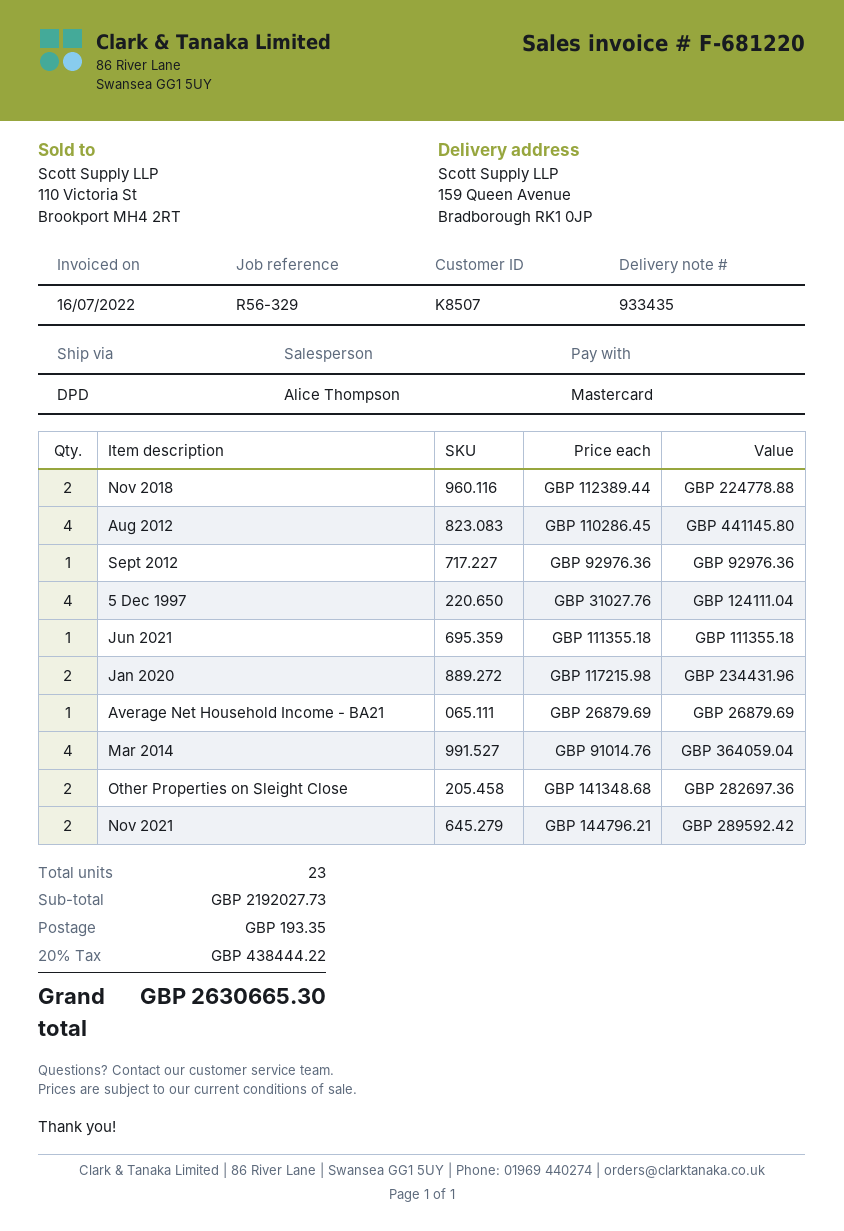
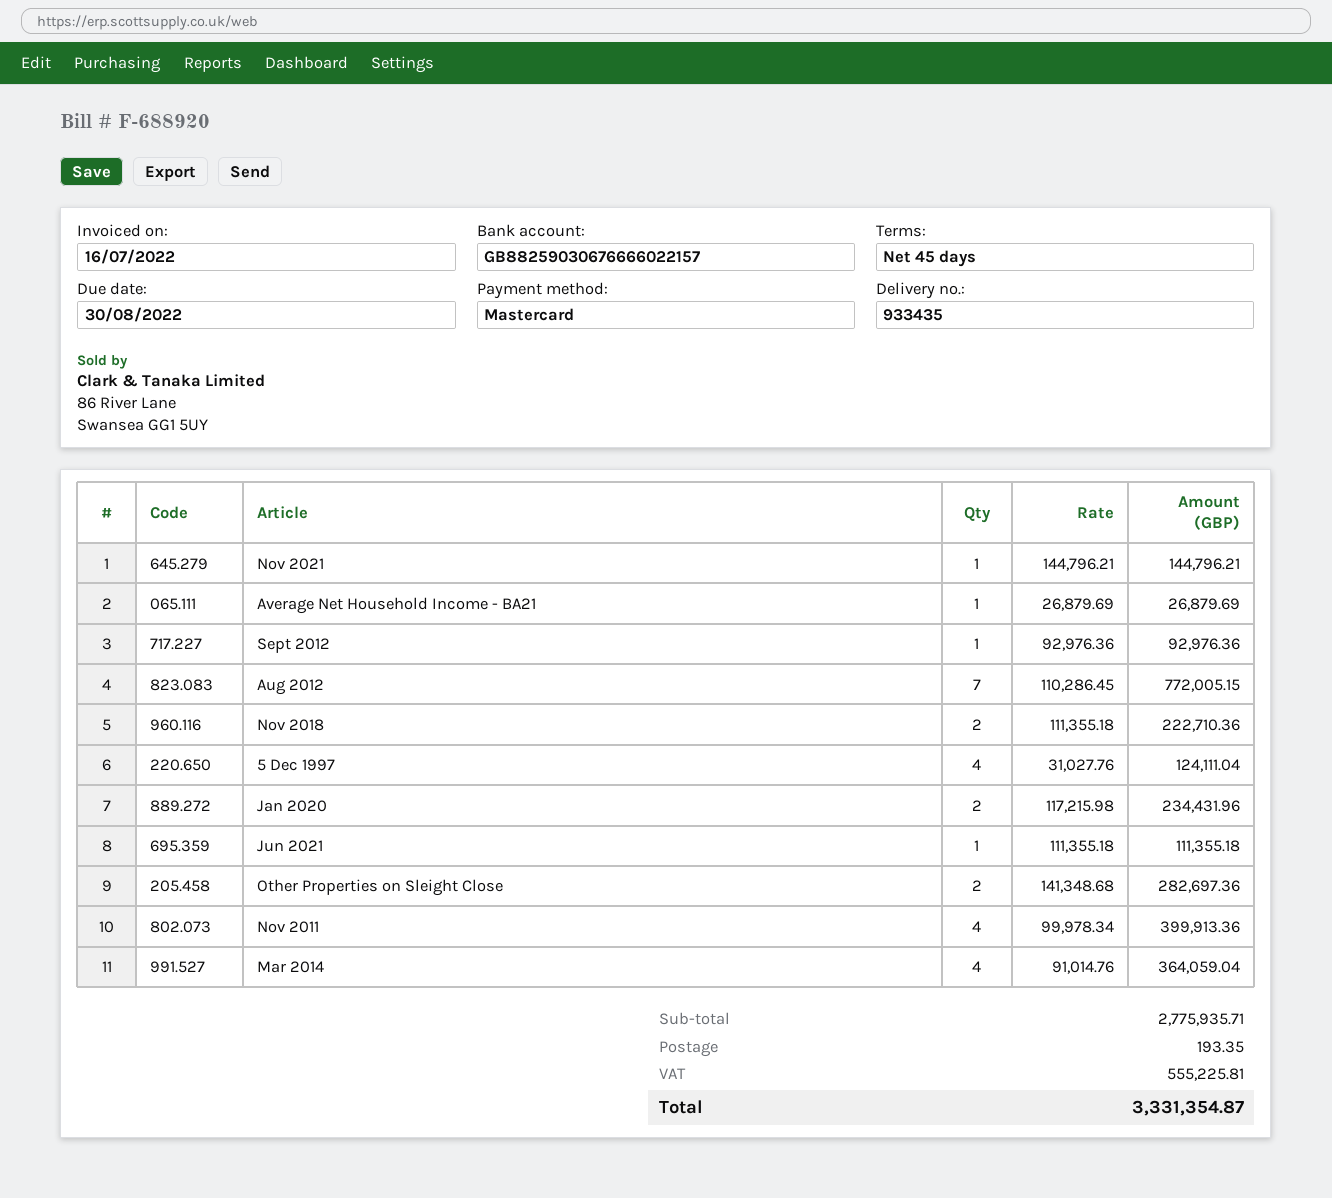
invoice number: F-681220 -> F-688920
Nov 2018: 2 x 112389.44 = 224778.88 -> 2 x 111355.18 = 222710.36
Aug 2012: 4 x 110286.45 = 441145.80 -> 7 x 110286.45 = 772005.15
Nov 2021: 2 x 144796.21 = 289592.42 -> 1 x 144796.21 = 144796.21
Nov 2011: none -> 4 x 99978.34 = 399913.36
subtotal: 2192027.73 -> 2775935.71
tax: 438444.22 -> 555225.81
total: 2630665.30 -> 3331354.87

